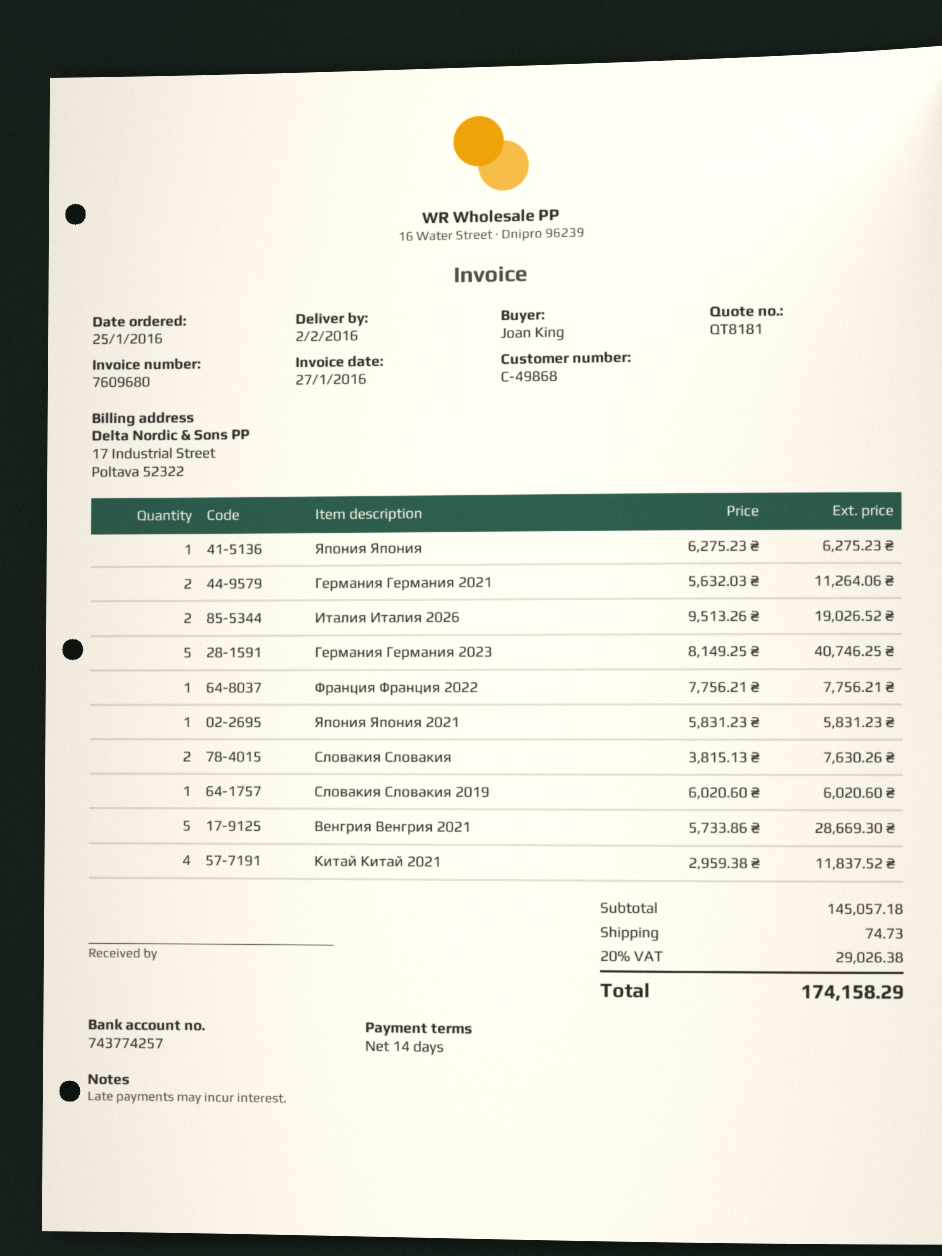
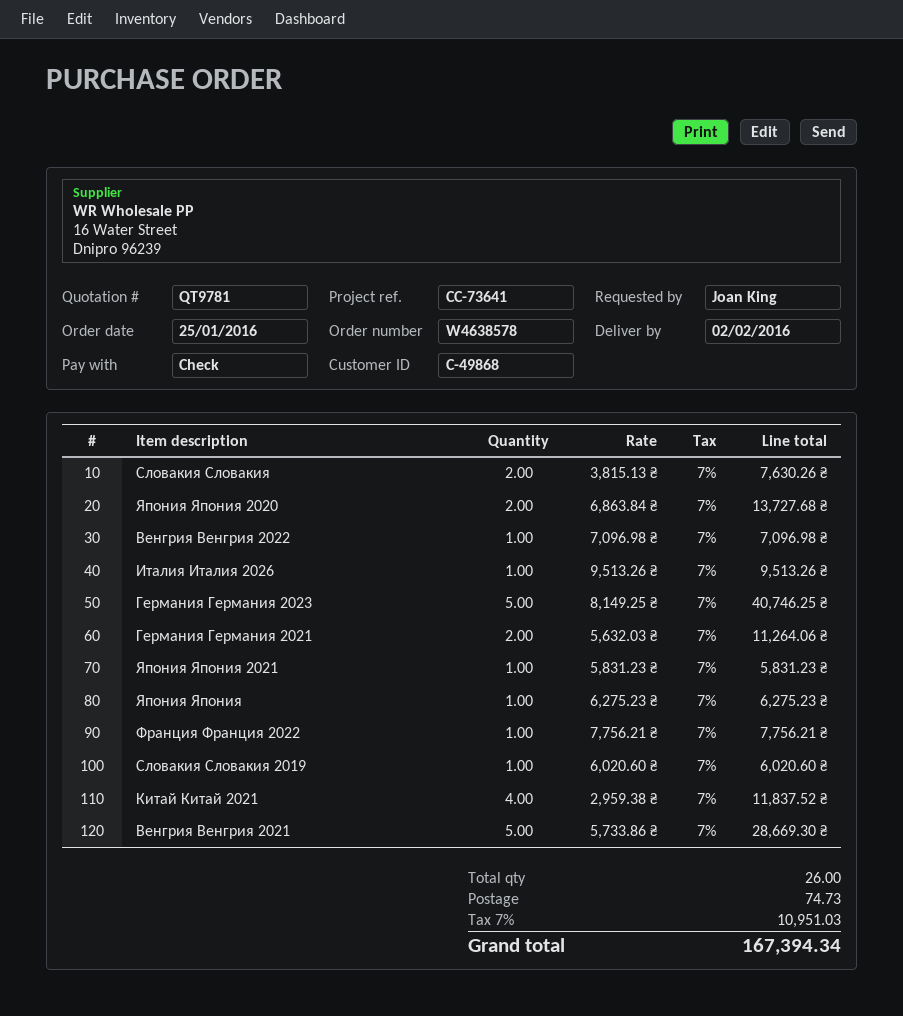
quote number: QT8181 -> QT9781
Италия Италия 2026: 2 x 9513.26 = 19026.52 -> 1 x 9513.26 = 9513.26
Япония Япония 2020: none -> 2 x 6863.84 = 13727.68
Венгрия Венгрия 2022: none -> 1 x 7096.98 = 7096.98
tax: 20% = 29026.38 -> 7% = 10951.03
total: 174158.29 -> 167394.34

